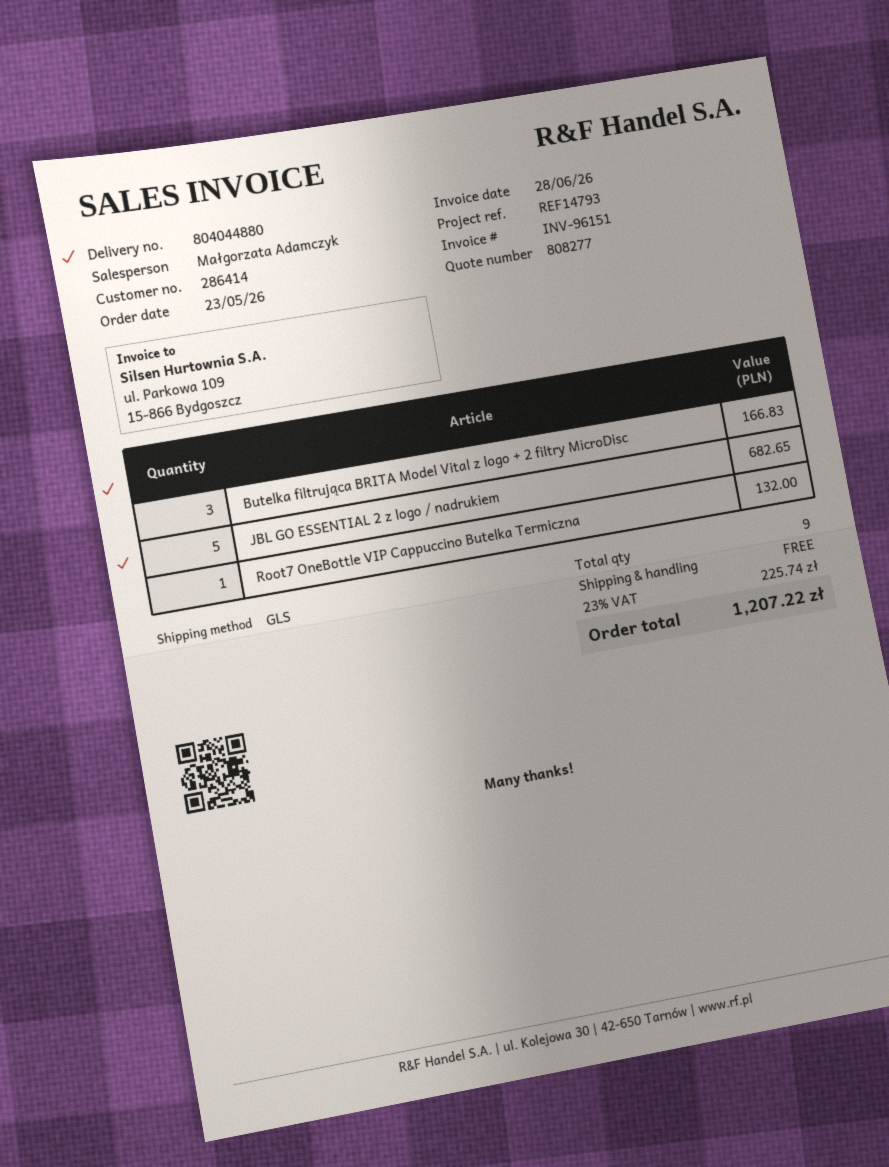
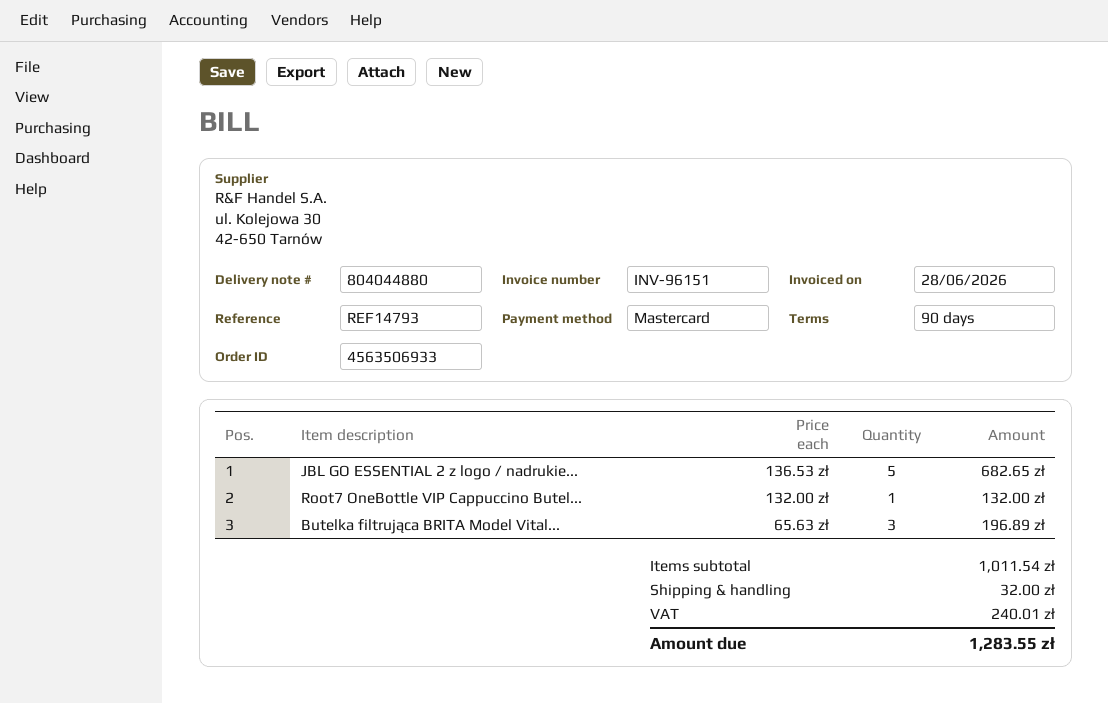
Butelka filtrująca BRITA Model Vital z logo + 2 filtry MicroDisc: 3 for 166.83 -> 3 for 196.89
shipping: 0.00 -> 32.00
tax: 225.74 -> 240.01
total: 1207.22 -> 1283.55

